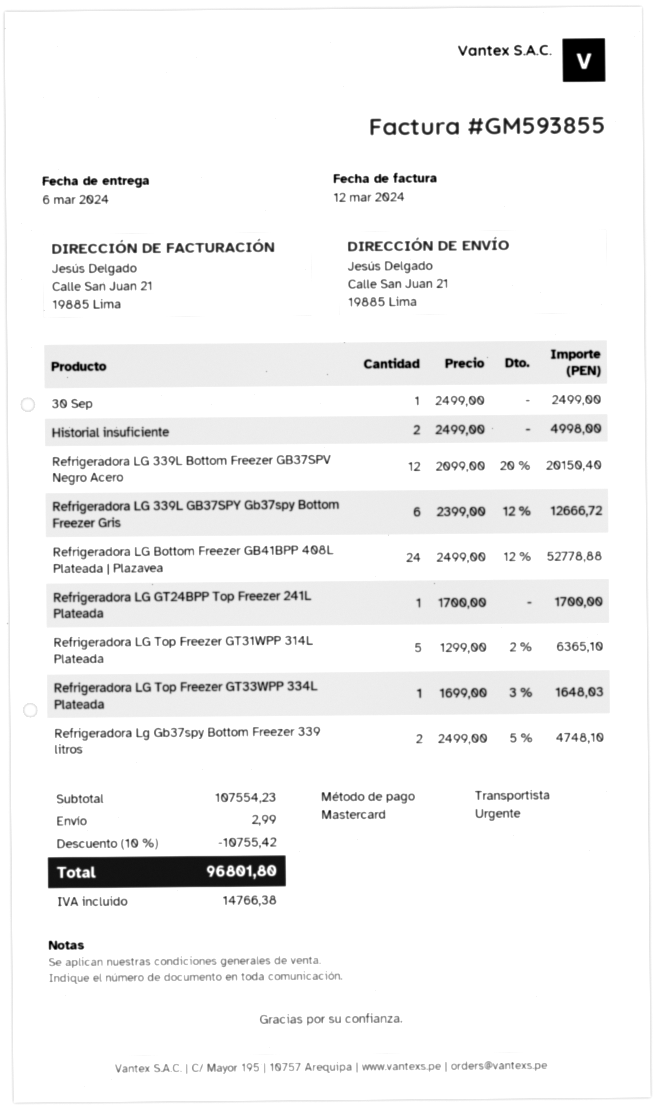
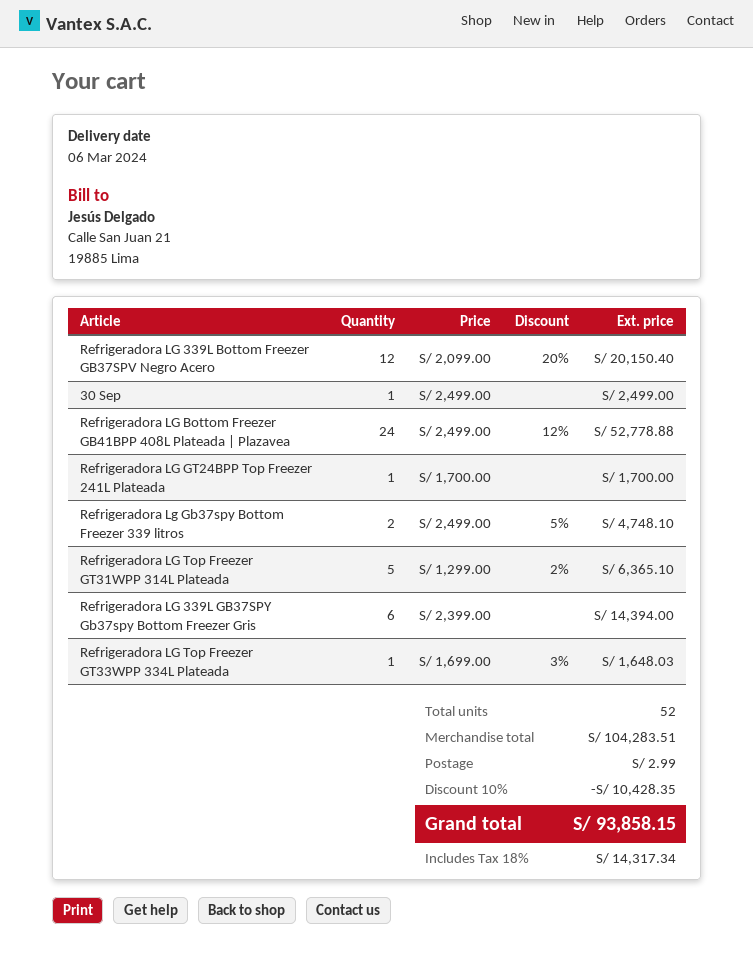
Historial insuficiente: 2 x 2499.00 = 4998.00 -> none
Refrigeradora LG 339L GB37SPY Gb37spy Bottom Freezer Gris: 6 x 2399.00 - 12% = 12666.72 -> 6 x 2399.00 = 14394.00
subtotal: 107554.23 -> 104283.51
discount: 10% = 10755.42 -> 10% = 10428.35
tax: 14766.38 -> 14317.34
total: 96801.80 -> 93858.15

